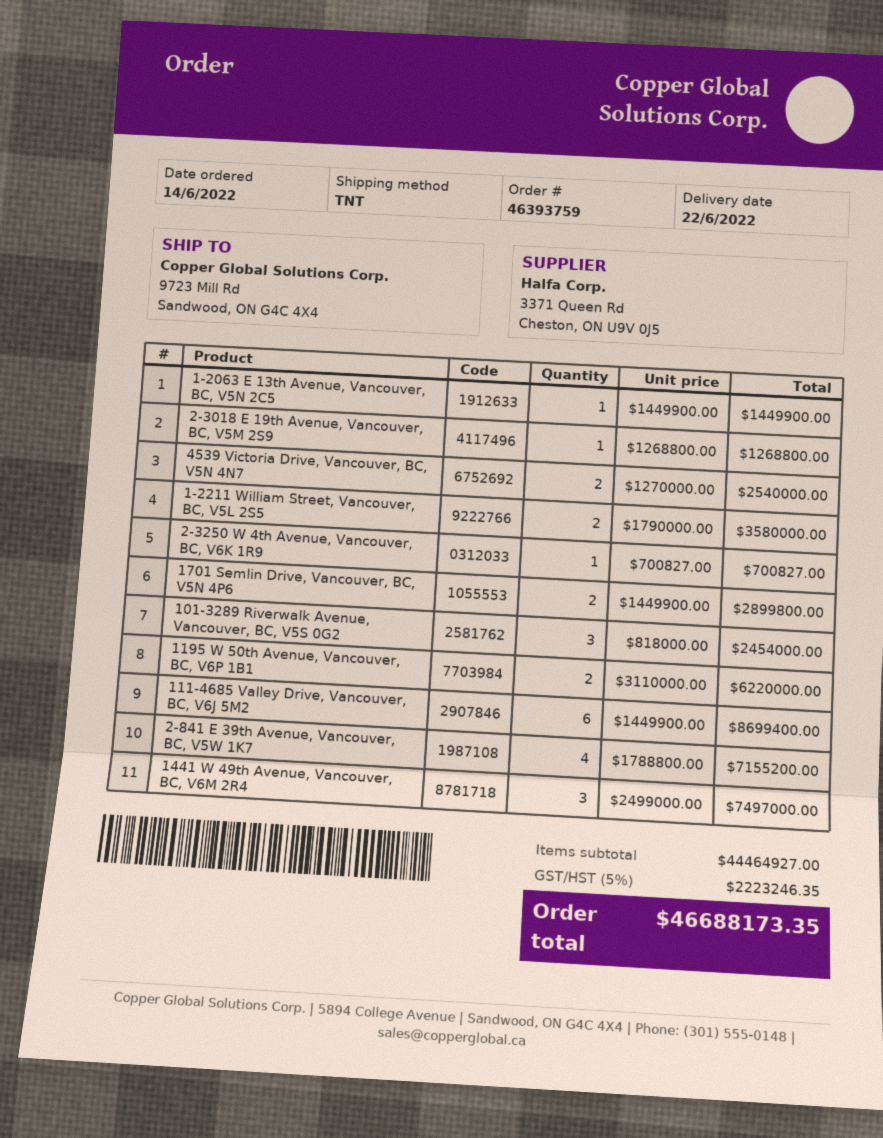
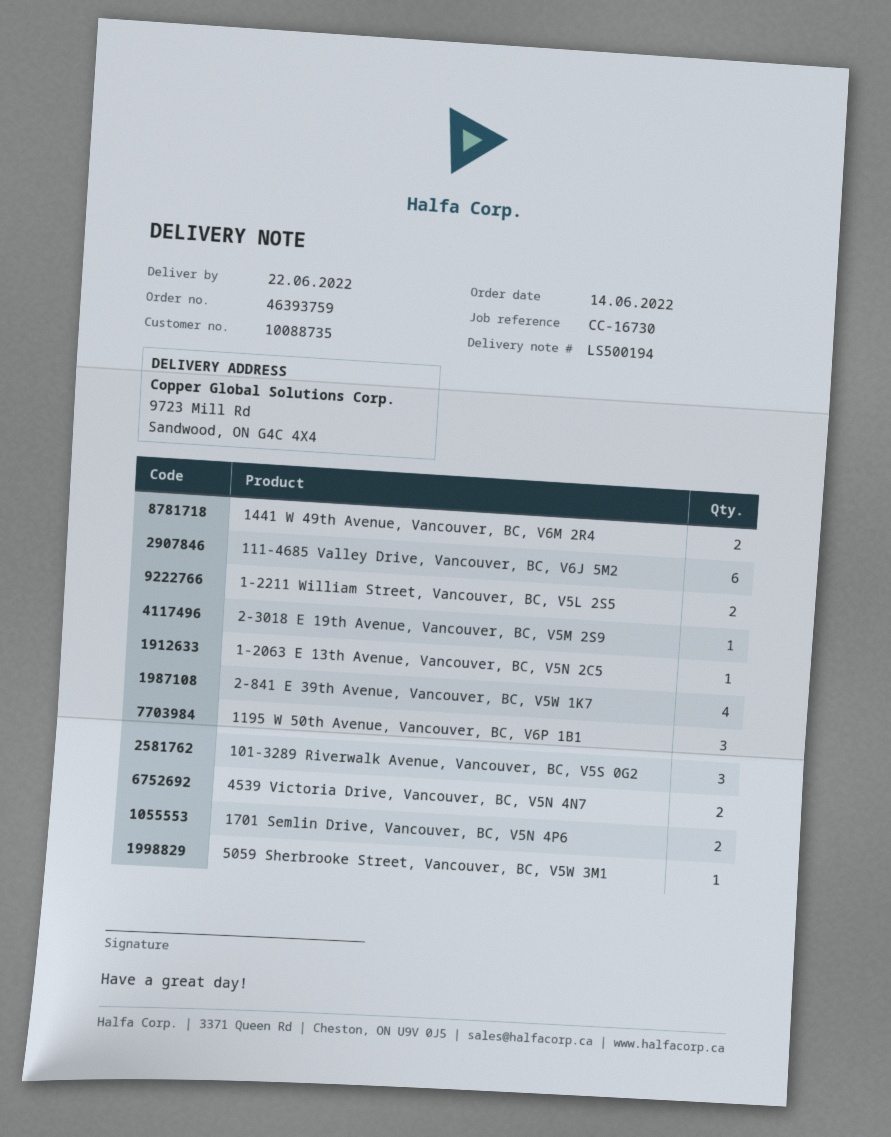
2-3250 W 4th Avenue, Vancouver, BC, V6K 1R9: 1 -> none
1195 W 50th Avenue, Vancouver, BC, V6P 1B1: 2 -> 3
1441 W 49th Avenue, Vancouver, BC, V6M 2R4: 3 -> 2
5059 Sherbrooke Street, Vancouver, BC, V5W 3M1: none -> 1

